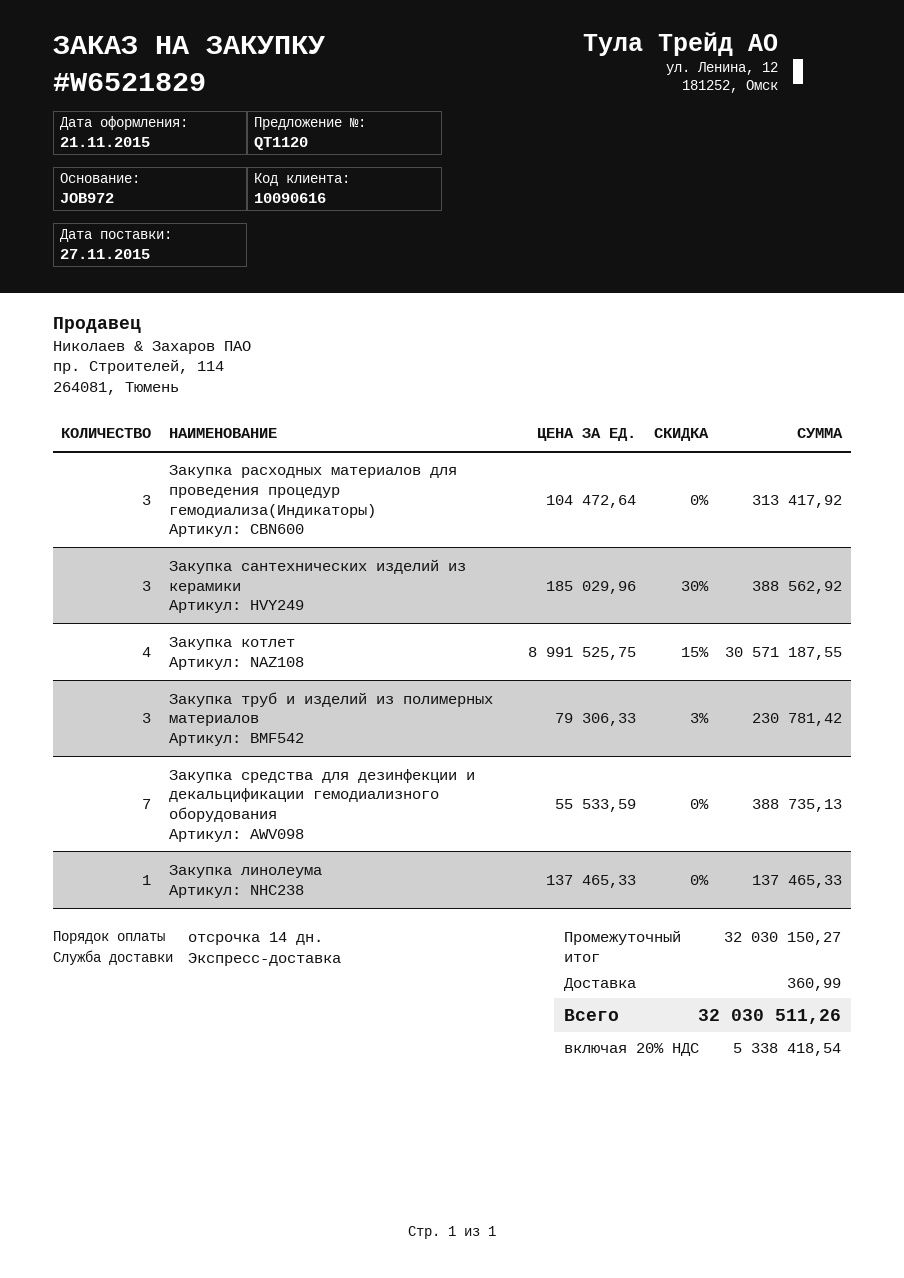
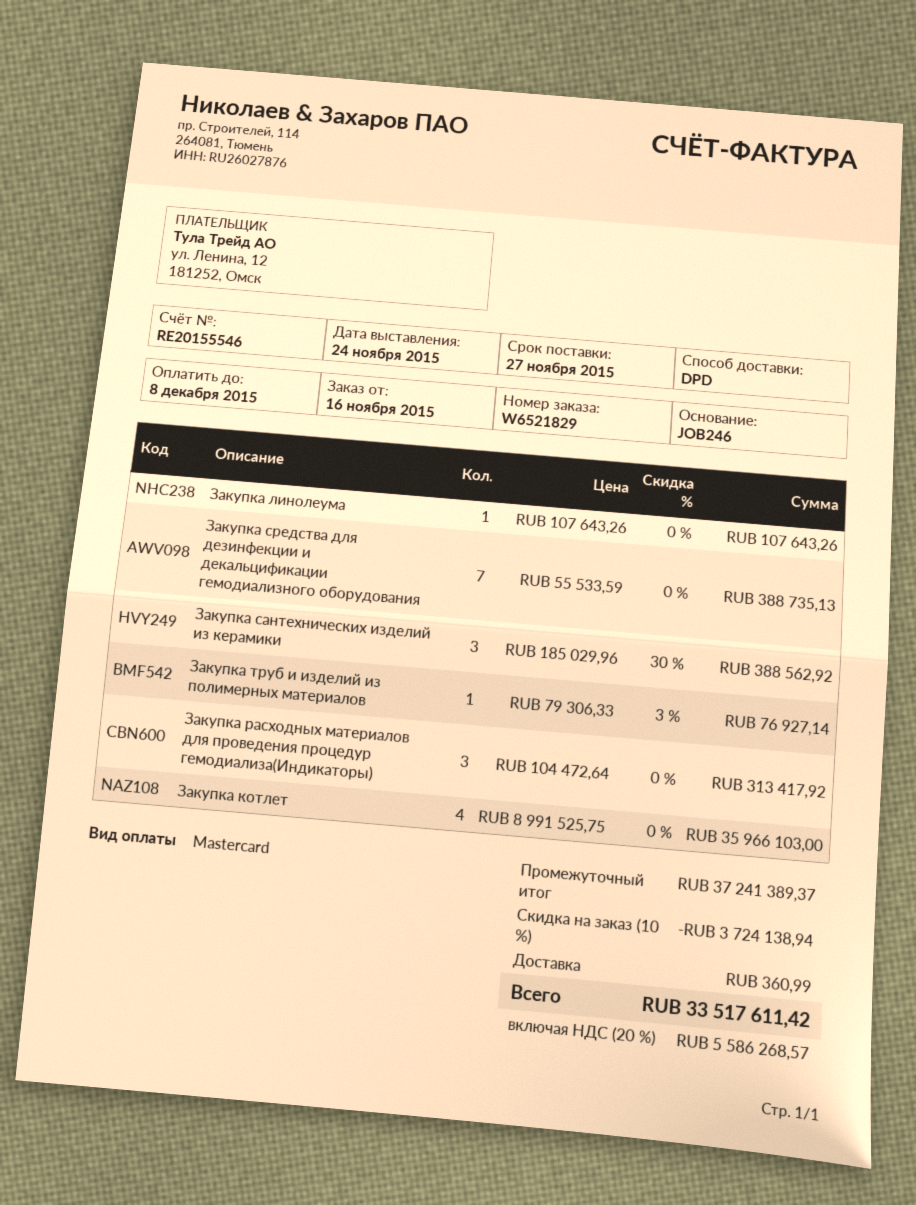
order date: 2015-11-21 -> 2015-11-16
reference: JOB972 -> JOB246
shipping method: express -> DPD
Закупка котлет: 4 x 8991525.75 - 15% = 30571187.55 -> 4 x 8991525.75 = 35966103.00
Закупка труб и изделий из полимерных материалов: 3 x 79306.33 - 3% = 230781.42 -> 1 x 79306.33 - 3% = 76927.14
Закупка линолеума: 1 x 137465.33 = 137465.33 -> 1 x 107643.26 = 107643.26
subtotal: 32030150.27 -> 37241389.37
discount: none -> 10% = 3724138.94
tax: 20% = 5338418.54 -> 20% = 5586268.57
total: 32030511.26 -> 33517611.42

